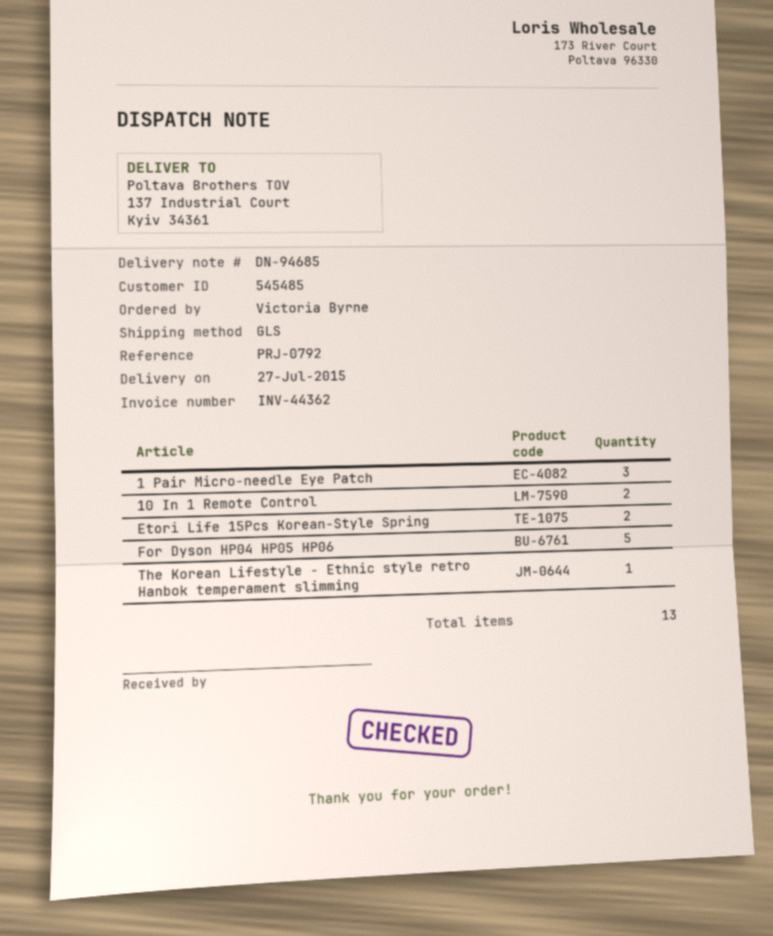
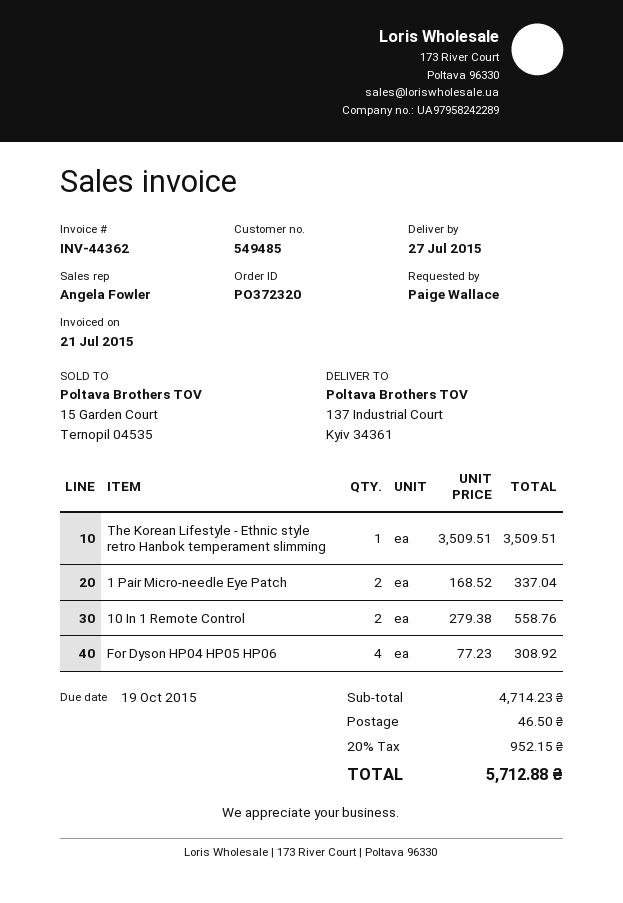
customer number: 545485 -> 549485
ordered by: Victoria Byrne -> Paige Wallace
1 Pair Micro-needle Eye Patch: 3 -> 2
Etori Life 15Pcs Korean-Style Spring: 2 -> none
For Dyson HP04 HP05 HP06: 5 -> 4

